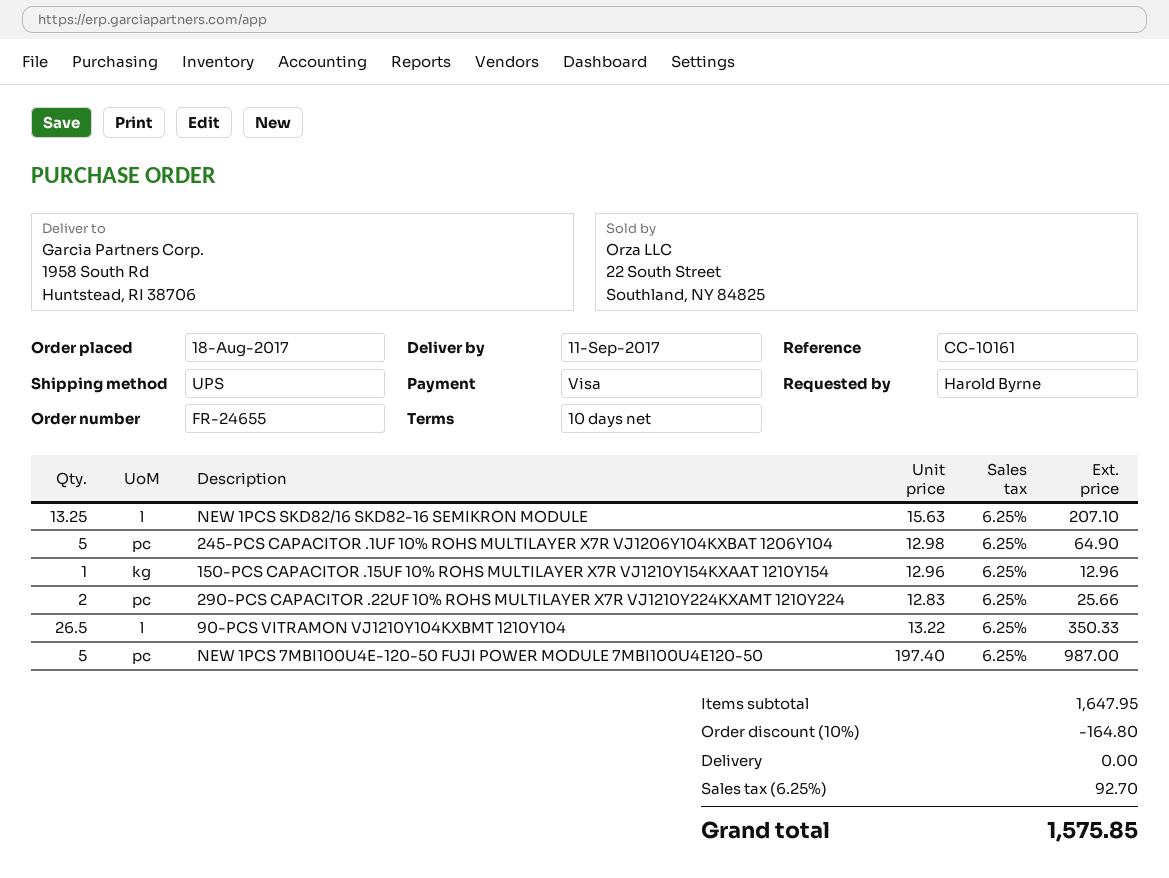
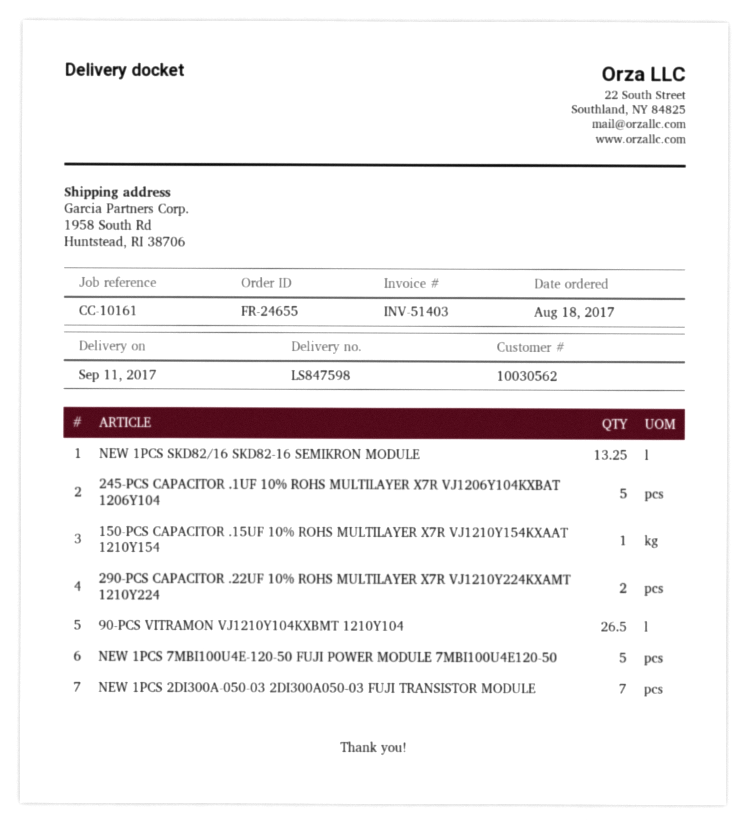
NEW 1PCS 2DI300A-050-03 2DI300A050-03 FUJI TRANSISTOR MODULE: none -> 7

